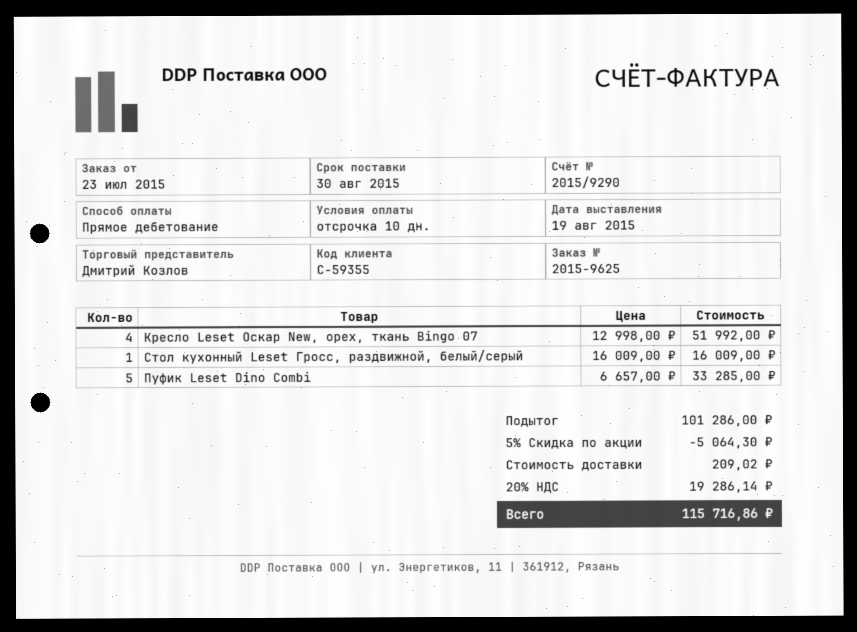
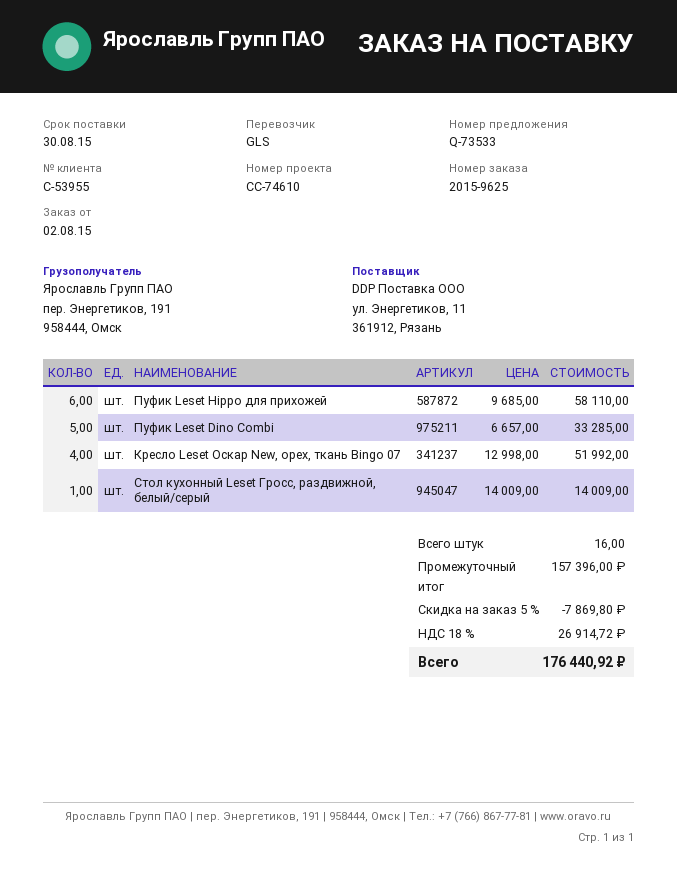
order date: 2015-07-23 -> 2015-08-02
customer number: C-59355 -> C-53955
Стол кухонный Leset Гросс, раздвижной, белый/серый: 1 x 16009.00 = 16009.00 -> 1 x 14009.00 = 14009.00
Пуфик Leset Hippo для прихожей: none -> 6 x 9685.00 = 58110.00
subtotal: 101286.00 -> 157396.00
discount: 5% = 5064.30 -> 5% = 7869.80
shipping: 209.02 -> none
tax: 20% = 19286.14 -> 18% = 26914.72
total: 115716.86 -> 176440.92

